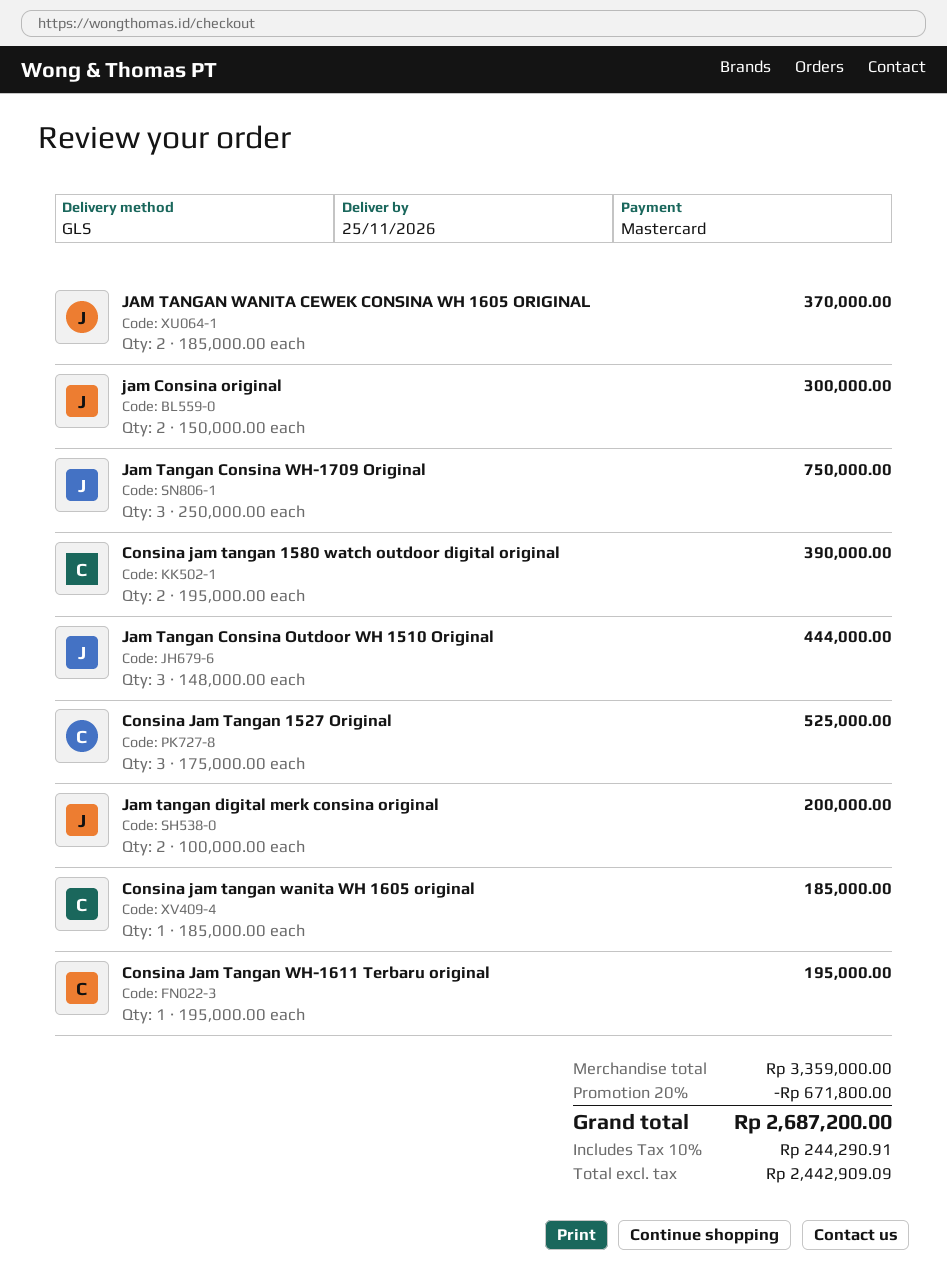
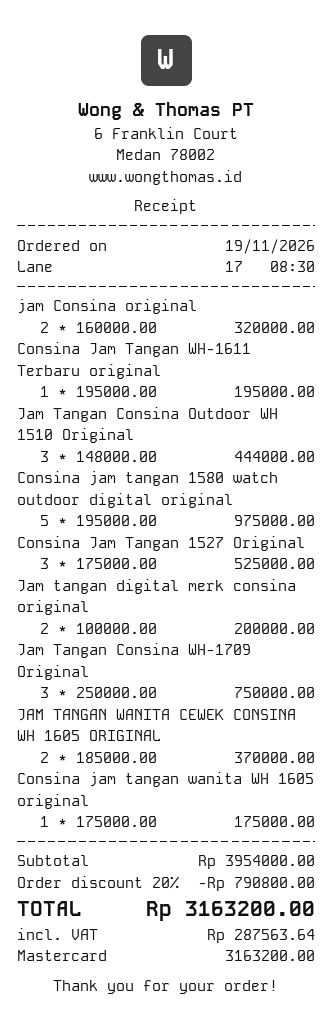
jam Consina original: 2 x 150000.00 = 300000.00 -> 2 x 160000.00 = 320000.00
Consina jam tangan 1580 watch outdoor digital original: 2 x 195000.00 = 390000.00 -> 5 x 195000.00 = 975000.00
Consina jam tangan wanita WH 1605 original: 1 x 185000.00 = 185000.00 -> 1 x 175000.00 = 175000.00
subtotal: 3359000.00 -> 3954000.00
discount: 20% = 671800.00 -> 20% = 790800.00
tax: 244290.91 -> 287563.64
total: 2687200.00 -> 3163200.00

